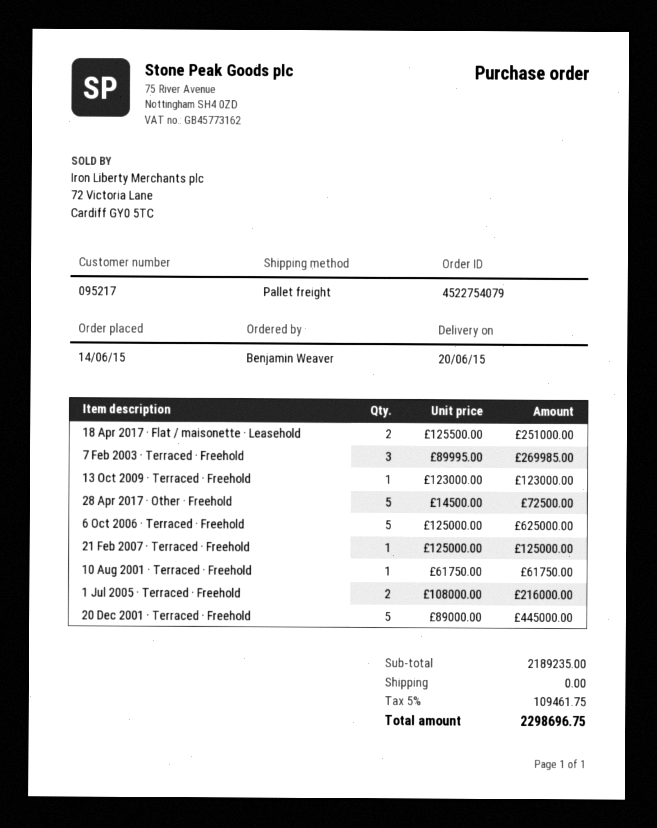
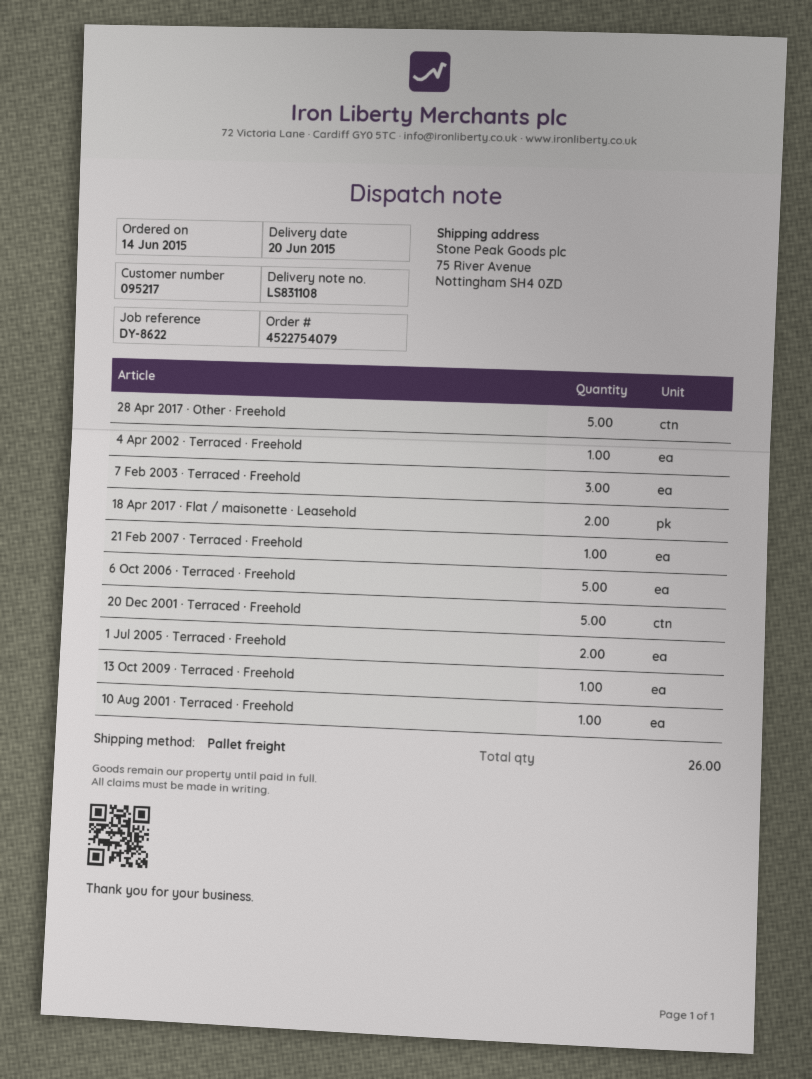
4 Apr 2002 · Terraced · Freehold: none -> 1

